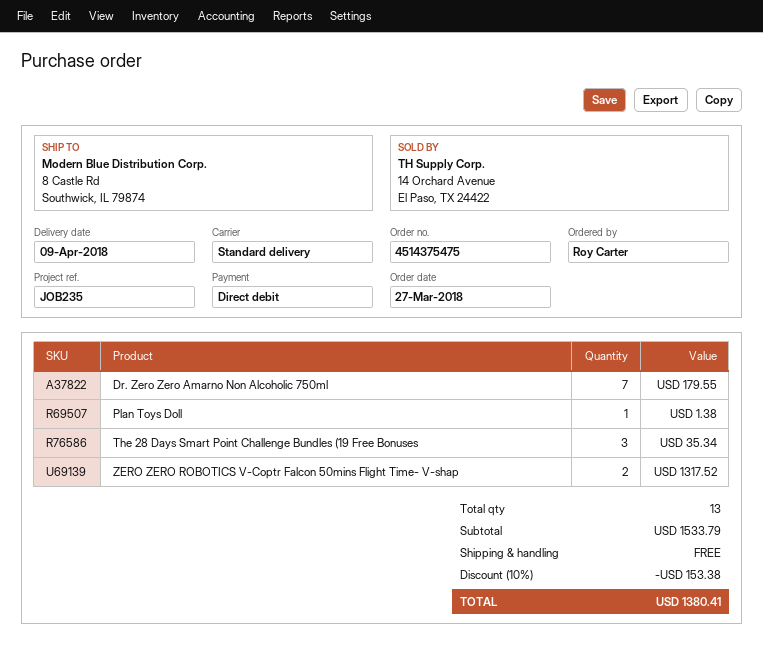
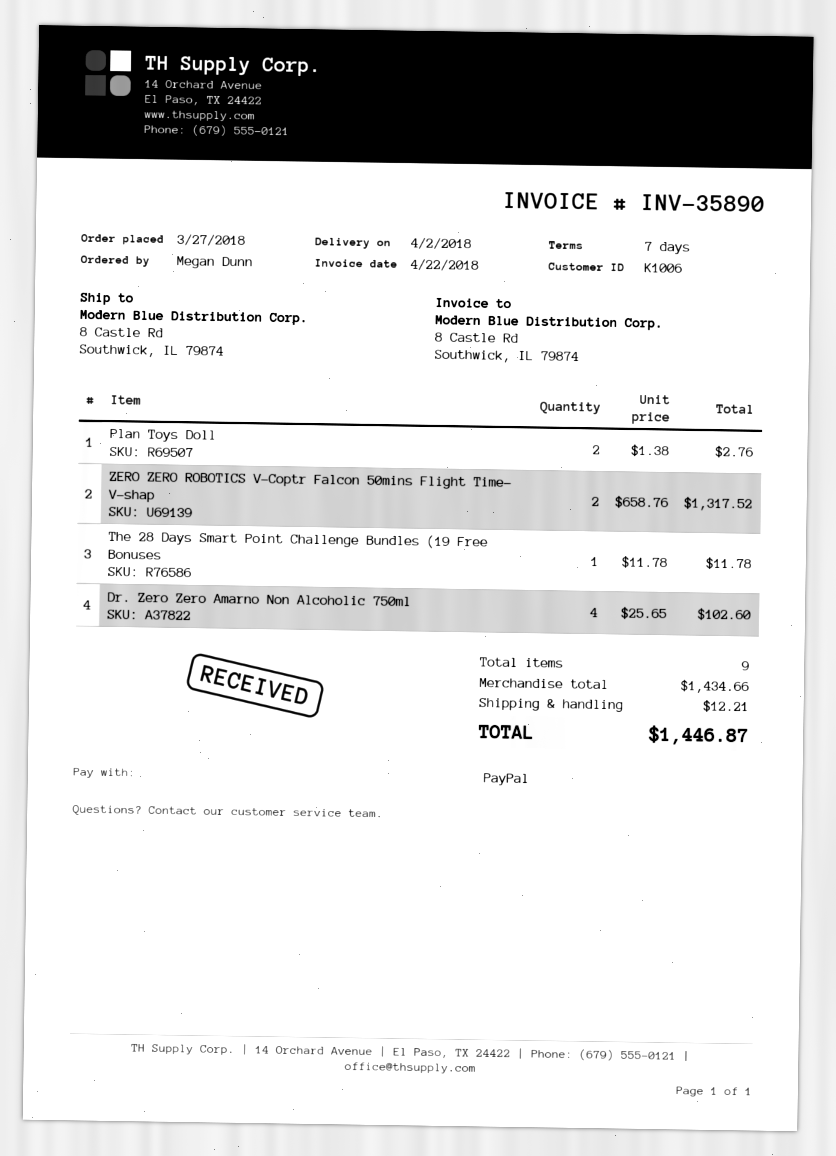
delivery date: 2018-04-09 -> 2018-04-02
ordered by: Roy Carter -> Megan Dunn
payment method: direct debit -> PayPal
Dr. Zero Zero Amarno Non Alcoholic 750ml: 7 for 179.55 -> 4 for 102.60
Plan Toys Doll: 1 for 1.38 -> 2 for 2.76
The 28 Days Smart Point Challenge Bundles (19 Free Bonuses: 3 for 35.34 -> 1 for 11.78
total quantity: 13 -> 9
subtotal: 1533.79 -> 1434.66
discount: 10% = 153.38 -> none
shipping: 0.00 -> 12.21
total: 1380.41 -> 1446.87

